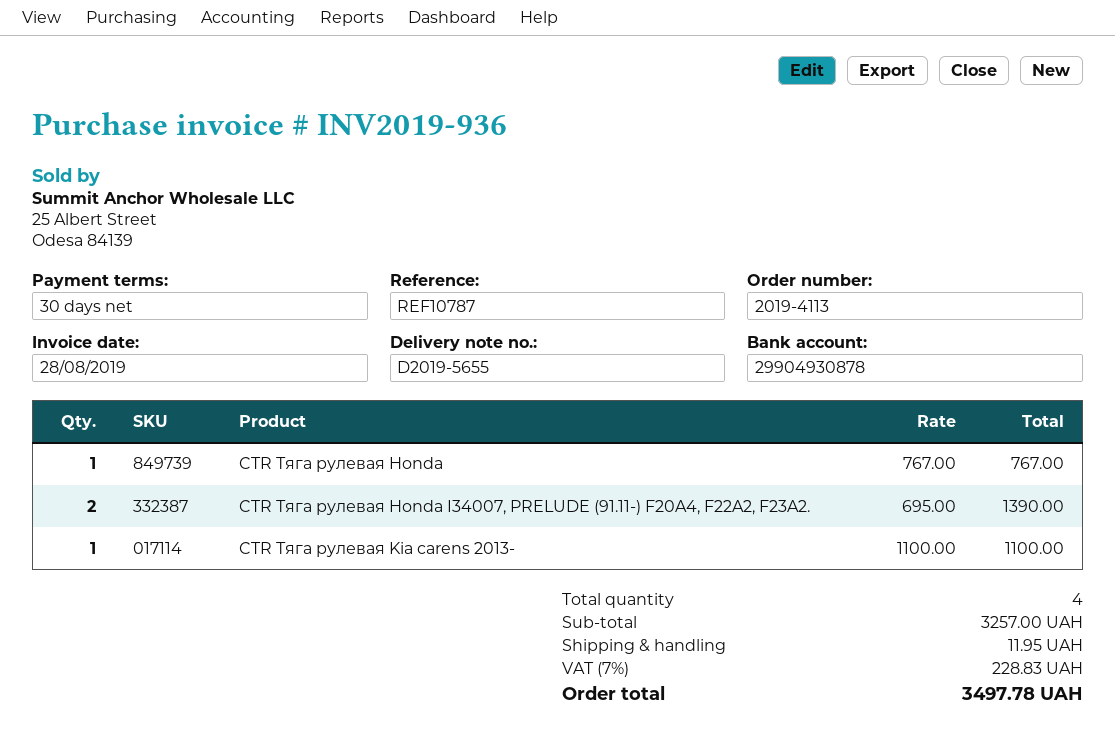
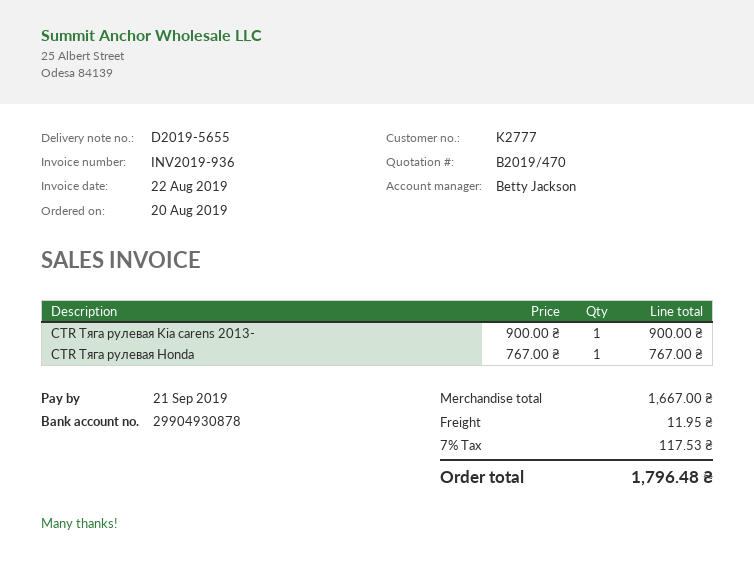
invoice date: 2019-08-28 -> 2019-08-22
CTR Тяга рулевая Honda I34007, PRELUDE (91.11-) F20A4, F22A2, F23A2.: 2 x 695.00 = 1390.00 -> none
CTR Тяга рулевая Kia carens 2013-: 1 x 1100.00 = 1100.00 -> 1 x 900.00 = 900.00
subtotal: 3257.00 -> 1667.00
tax: 7% = 228.83 -> 7% = 117.53
total: 3497.78 -> 1796.48

